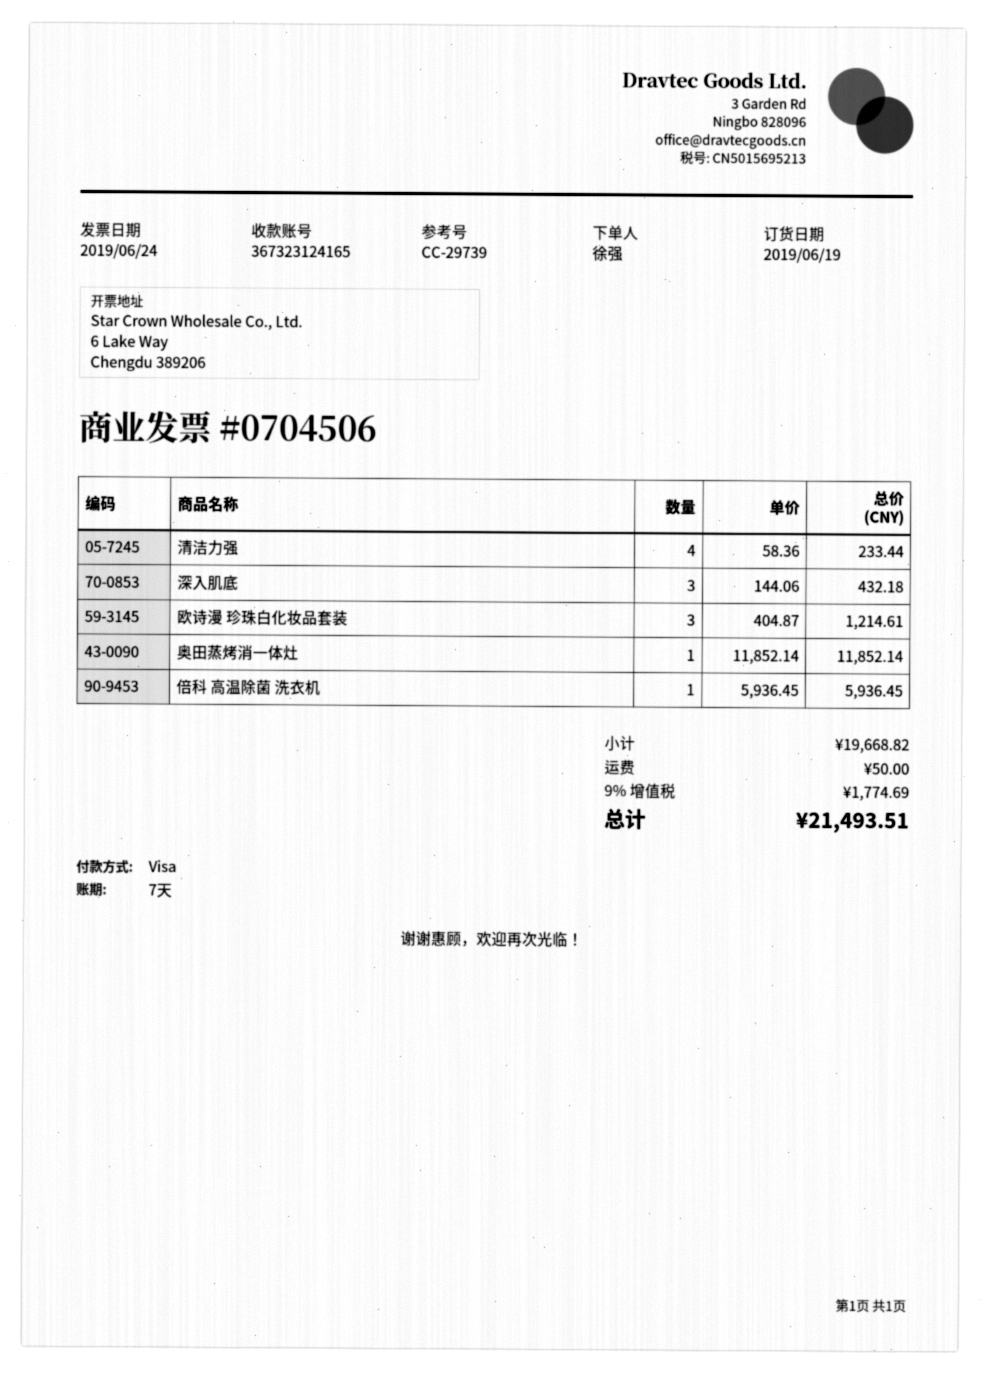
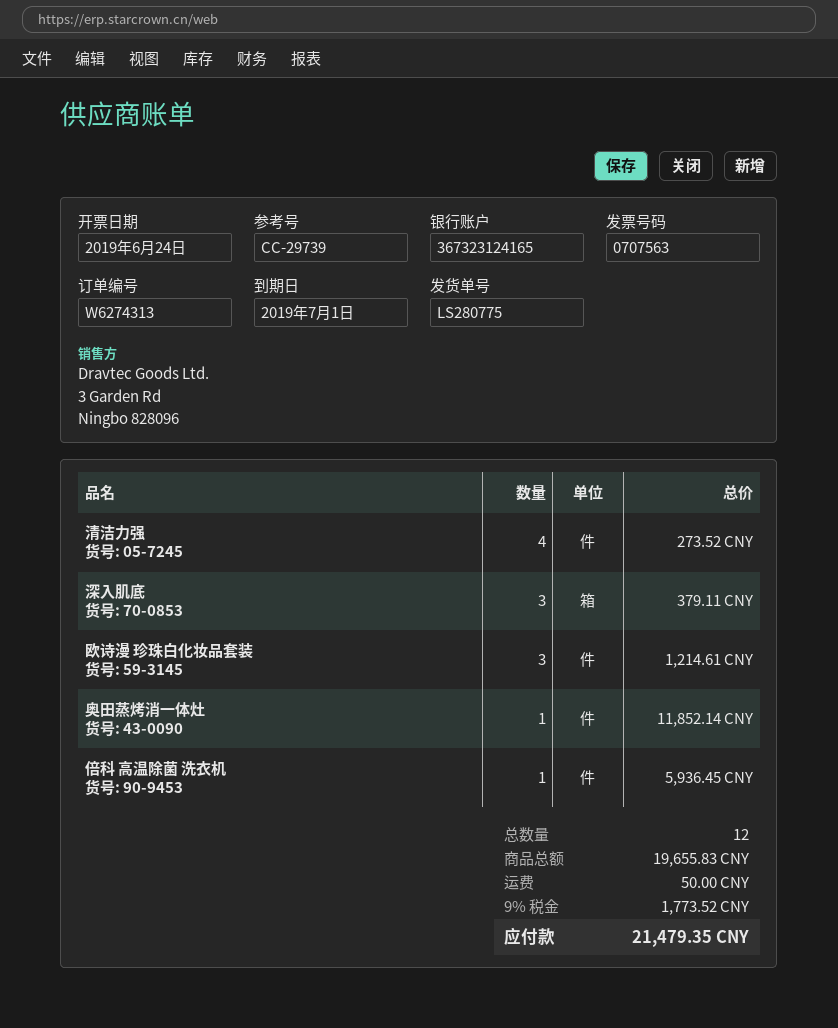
invoice number: 0704506 -> 0707563
清洁力强: 4 for 233.44 -> 4 for 273.52
深入肌底: 3 for 432.18 -> 3 for 379.11
subtotal: 19668.82 -> 19655.83
tax: 9% = 1774.69 -> 9% = 1773.52
total: 21493.51 -> 21479.35

